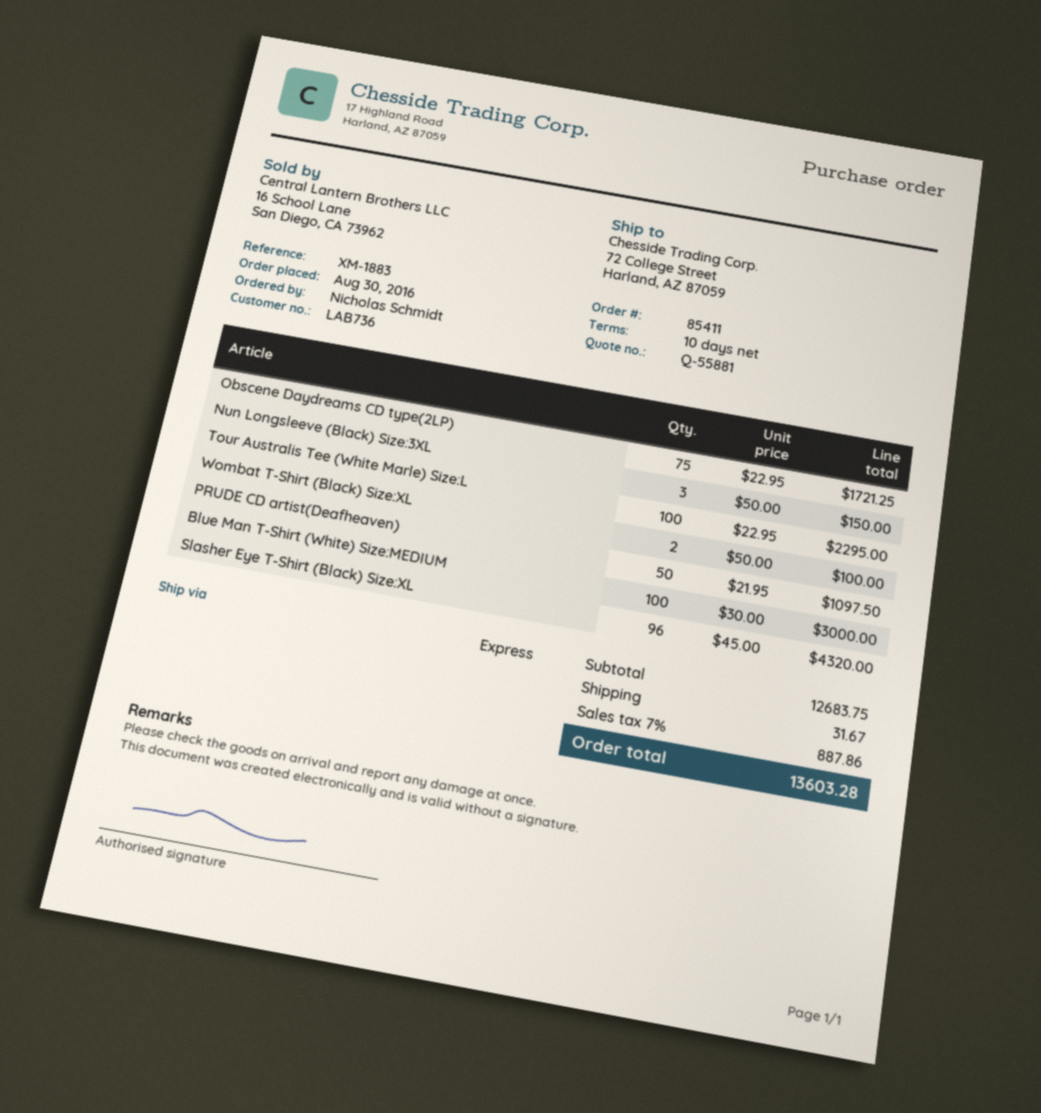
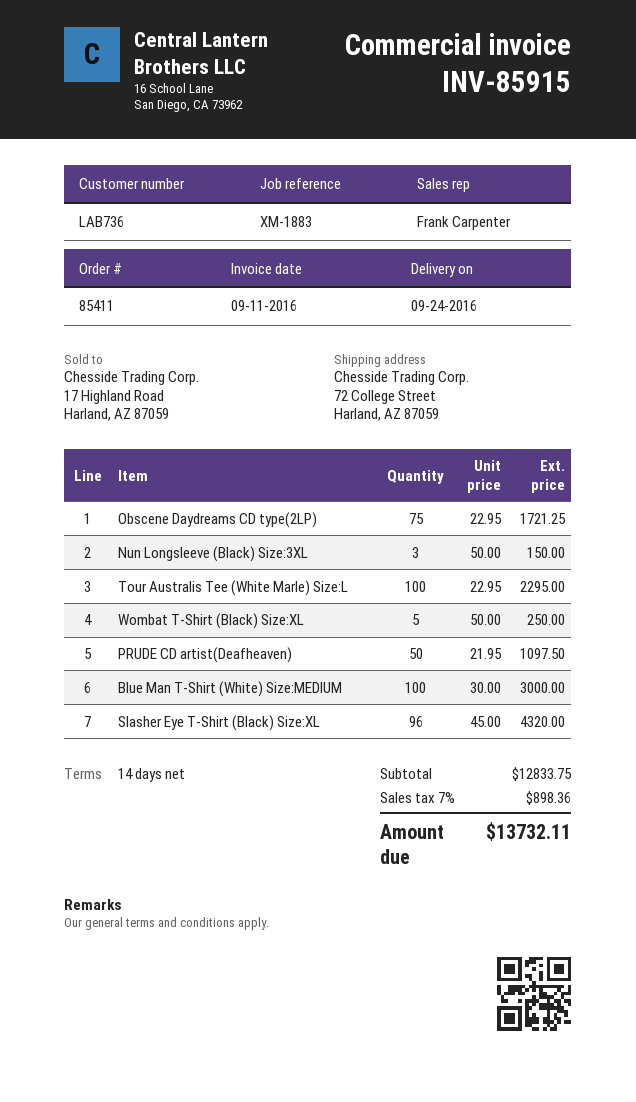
payment terms: 10 days -> 14 days
Wombat T-Shirt (Black) Size:XL: 2 x 50.00 = 100.00 -> 5 x 50.00 = 250.00
subtotal: 12683.75 -> 12833.75
shipping: 31.67 -> none
tax: 7% = 887.86 -> 7% = 898.36
total: 13603.28 -> 13732.11

